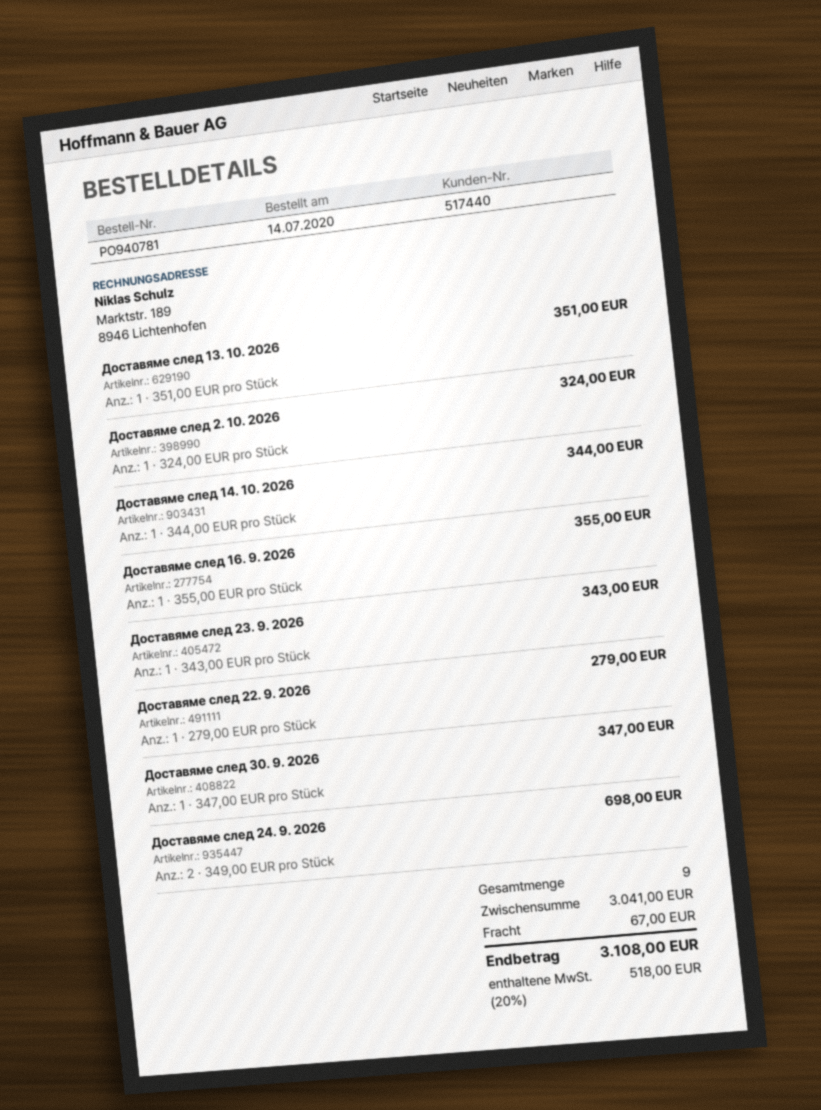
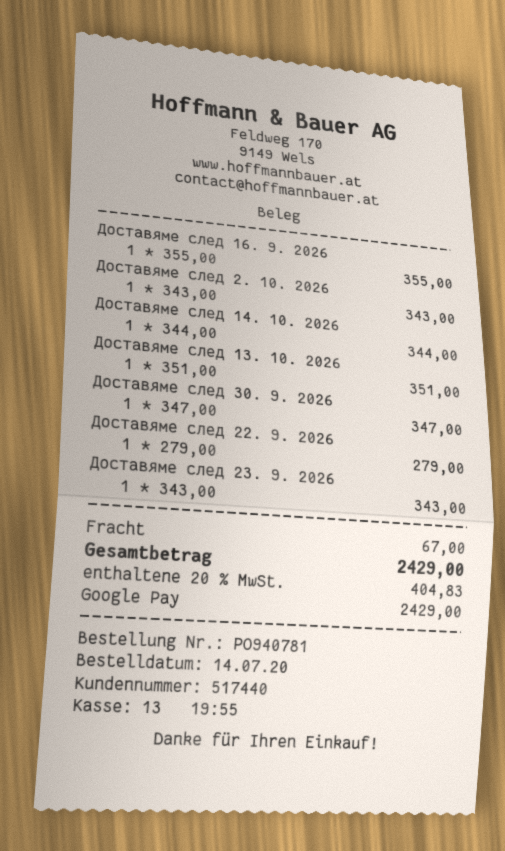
Доставяме след 2. 10. 2026: 1 x 324.00 = 324.00 -> 1 x 343.00 = 343.00
Доставяме след 24. 9. 2026: 2 x 349.00 = 698.00 -> none
tax: 20% = 518.00 -> 20% = 404.83
total: 3108.00 -> 2429.00

